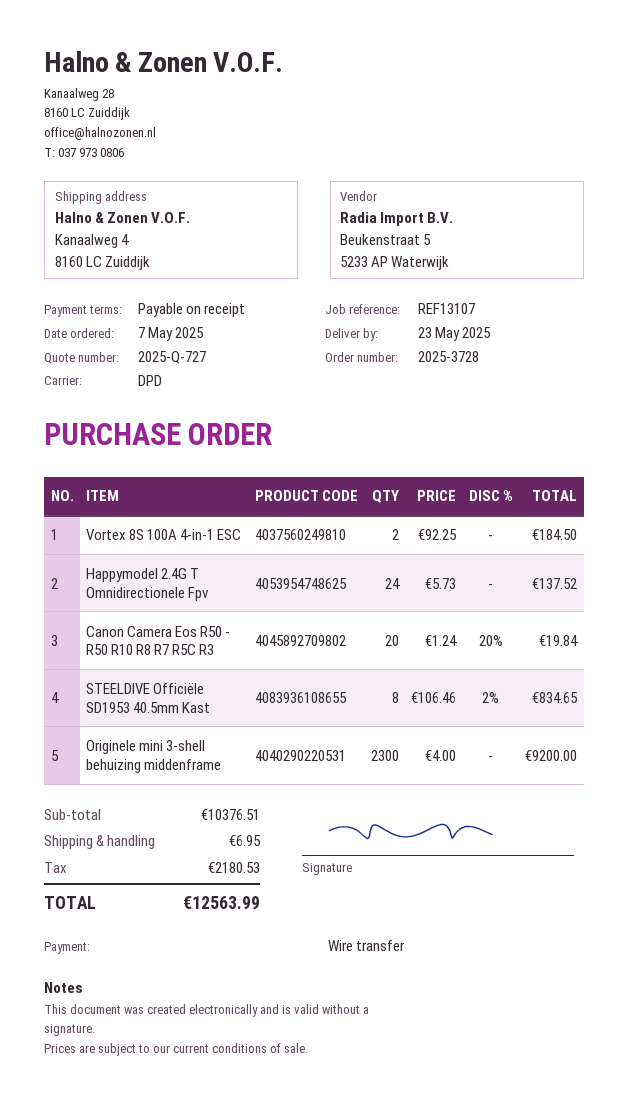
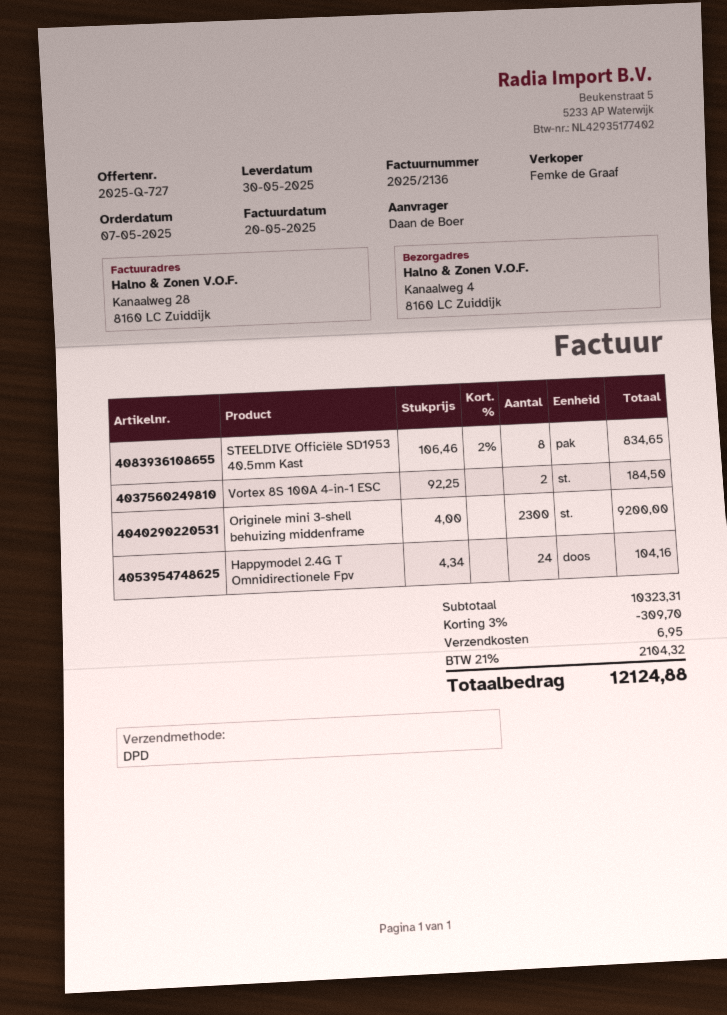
delivery date: 2025-05-23 -> 2025-05-30
Happymodel 2.4G T Omnidirectionele Fpv: 24 x 5.73 = 137.52 -> 24 x 4.34 = 104.16
Canon Camera Eos R50 - R50 R10 R8 R7 R5C R3: 20 x 1.24 - 20% = 19.84 -> none
subtotal: 10376.51 -> 10323.31
discount: none -> 3% = 309.70
tax: 2180.53 -> 2104.32
total: 12563.99 -> 12124.88

